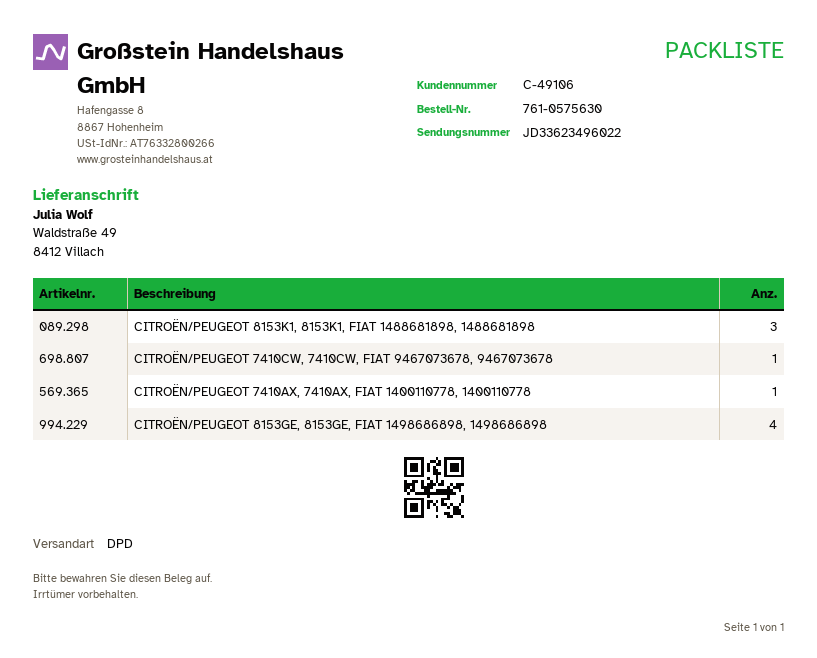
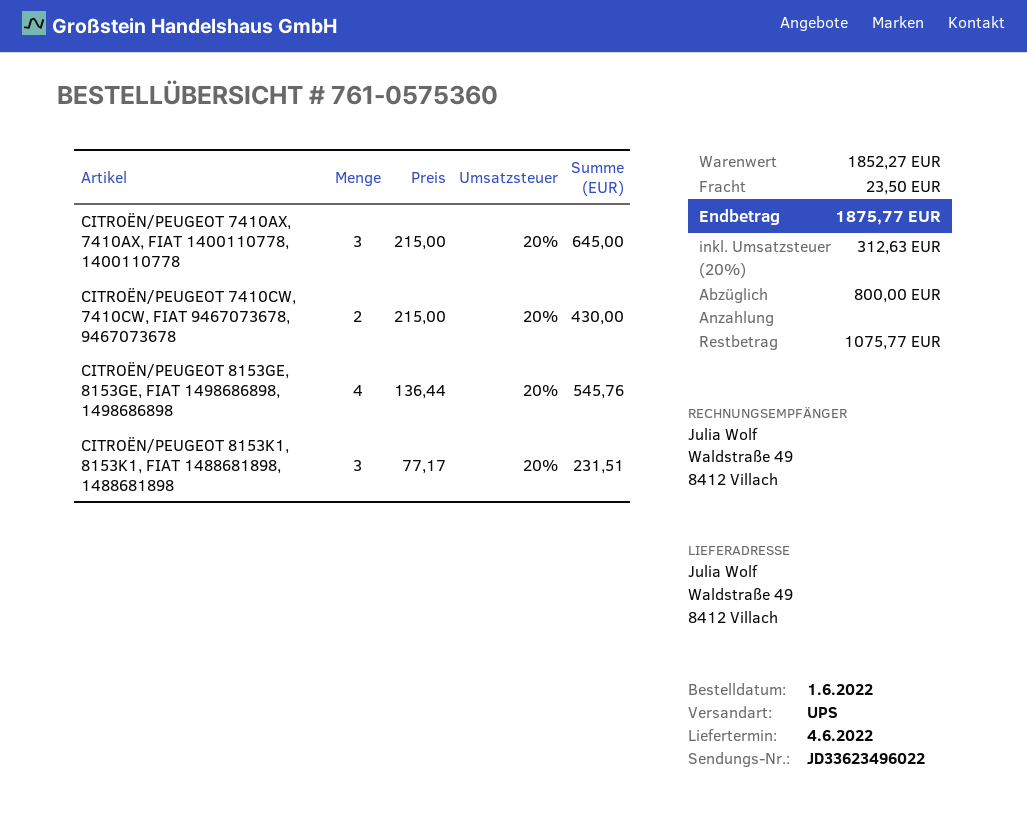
order number: 761-0575630 -> 761-0575360
shipping method: DPD -> UPS
CITROËN/PEUGEOT 7410CW, 7410CW, FIAT 9467073678, 9467073678: 1 -> 2
CITROËN/PEUGEOT 7410AX, 7410AX, FIAT 1400110778, 1400110778: 1 -> 3

